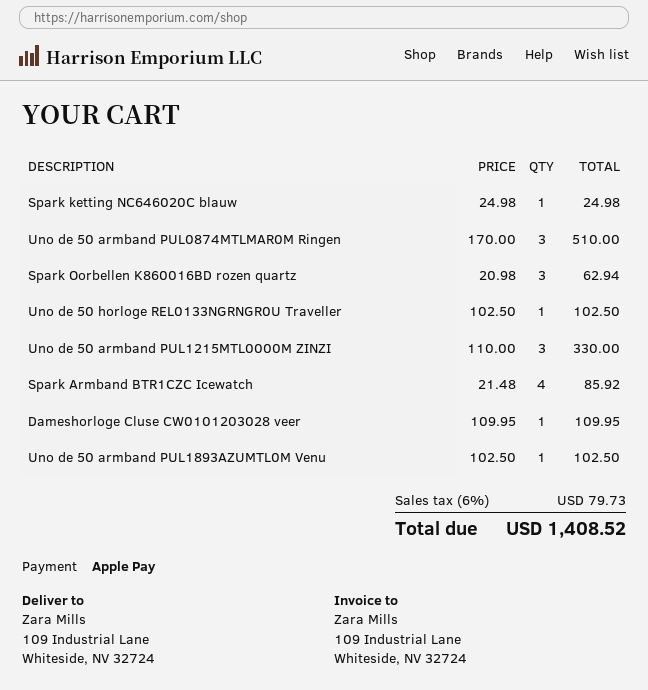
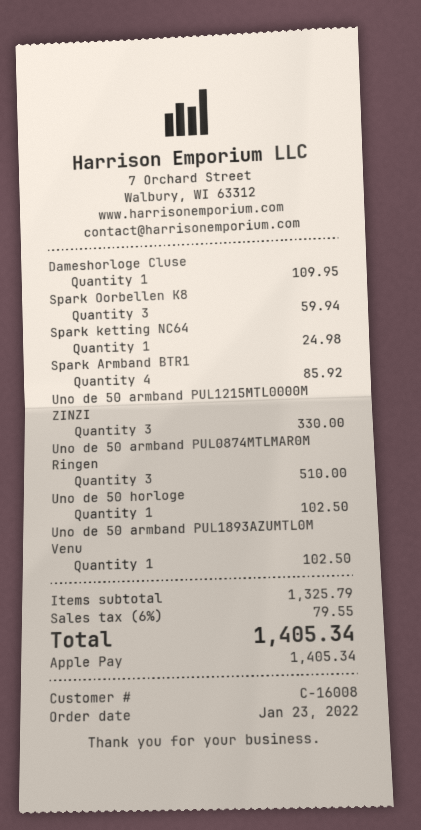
Spark Oorbellen K860016BD rozen quartz: 3 for 62.94 -> 3 for 59.94
tax: 6% = 79.73 -> 6% = 79.55
total: 1408.52 -> 1405.34

